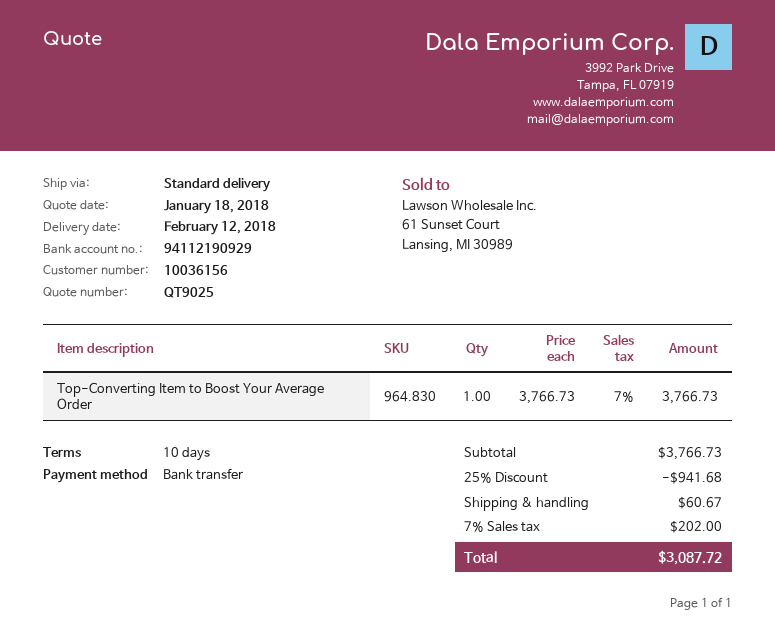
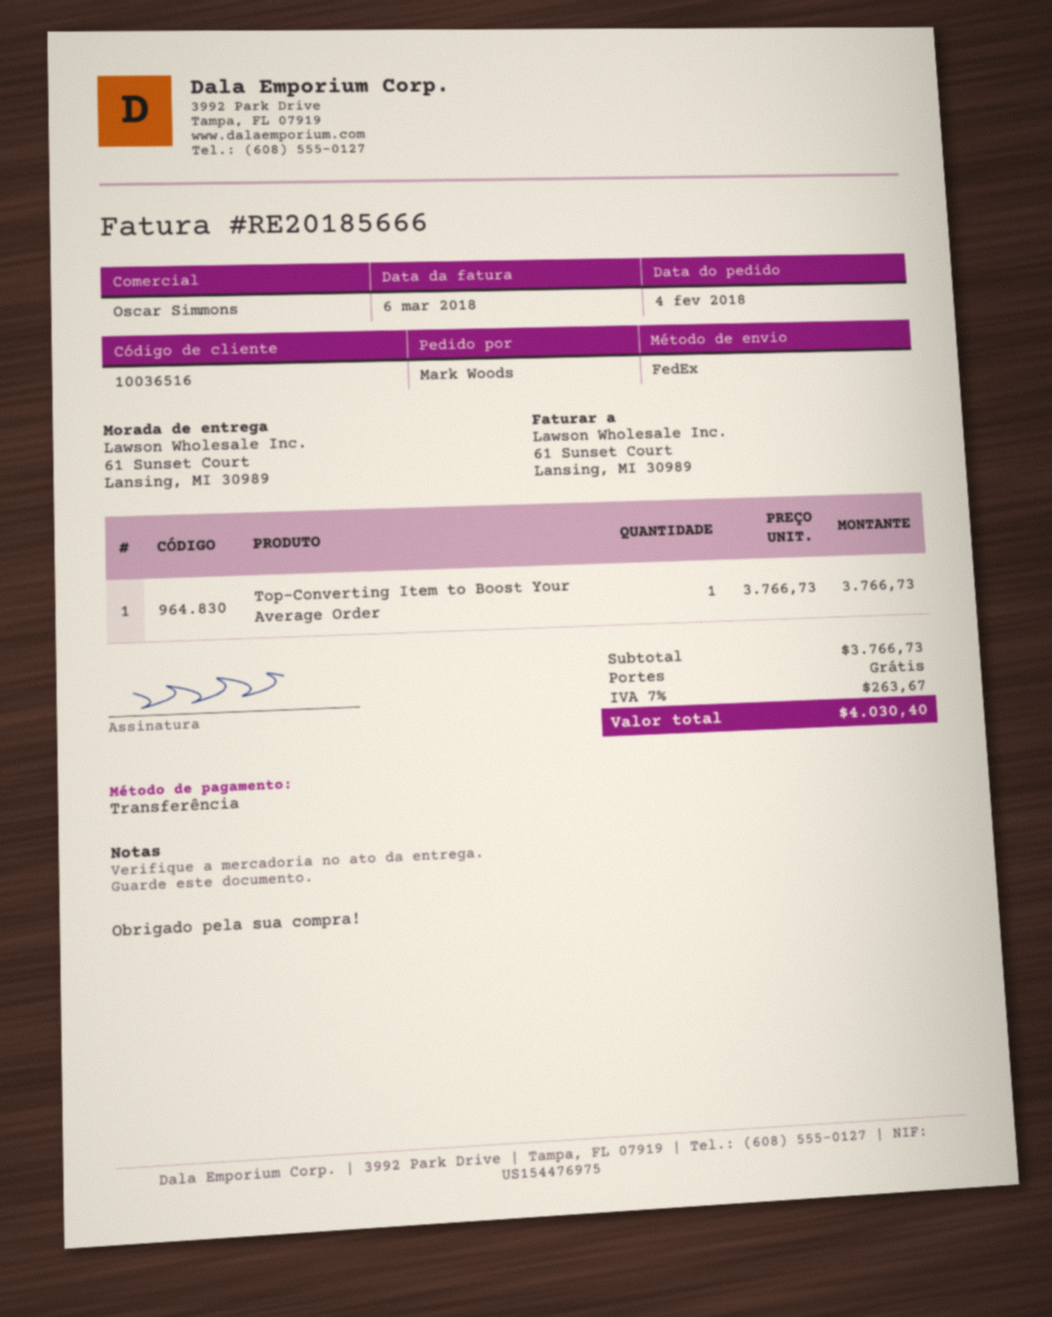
customer number: 10036156 -> 10036516
shipping method: standard -> FedEx
discount: 25% = 941.68 -> none
shipping: 60.67 -> 0.00
tax: 7% = 202.00 -> 7% = 263.67
total: 3087.72 -> 4030.40

